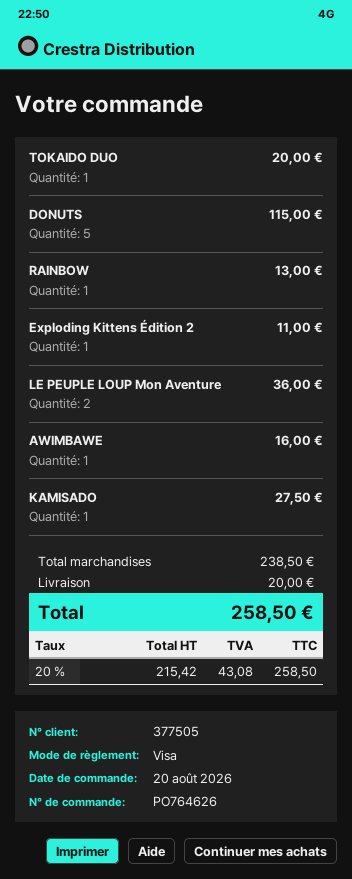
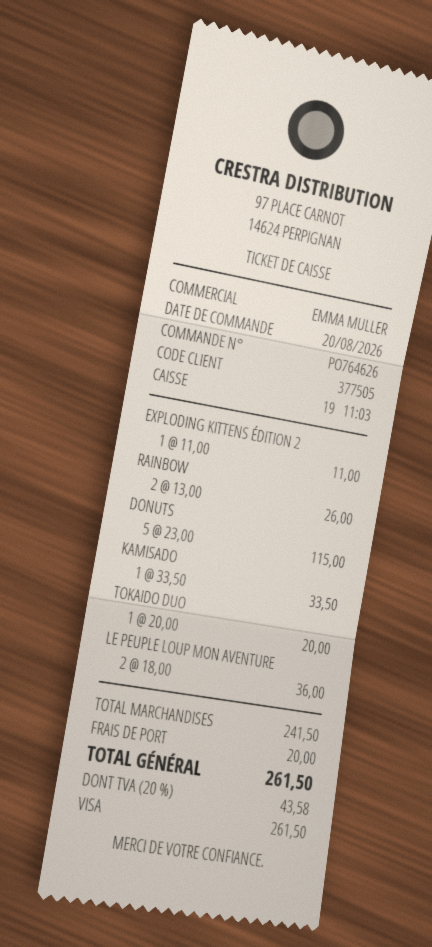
RAINBOW: 1 for 13.00 -> 2 for 26.00
AWIMBAWE: 1 for 16.00 -> none
KAMISADO: 1 for 27.50 -> 1 for 33.50
subtotal: 238.50 -> 241.50
tax: 20% = 43.08 -> 20% = 43.58
total: 258.50 -> 261.50

